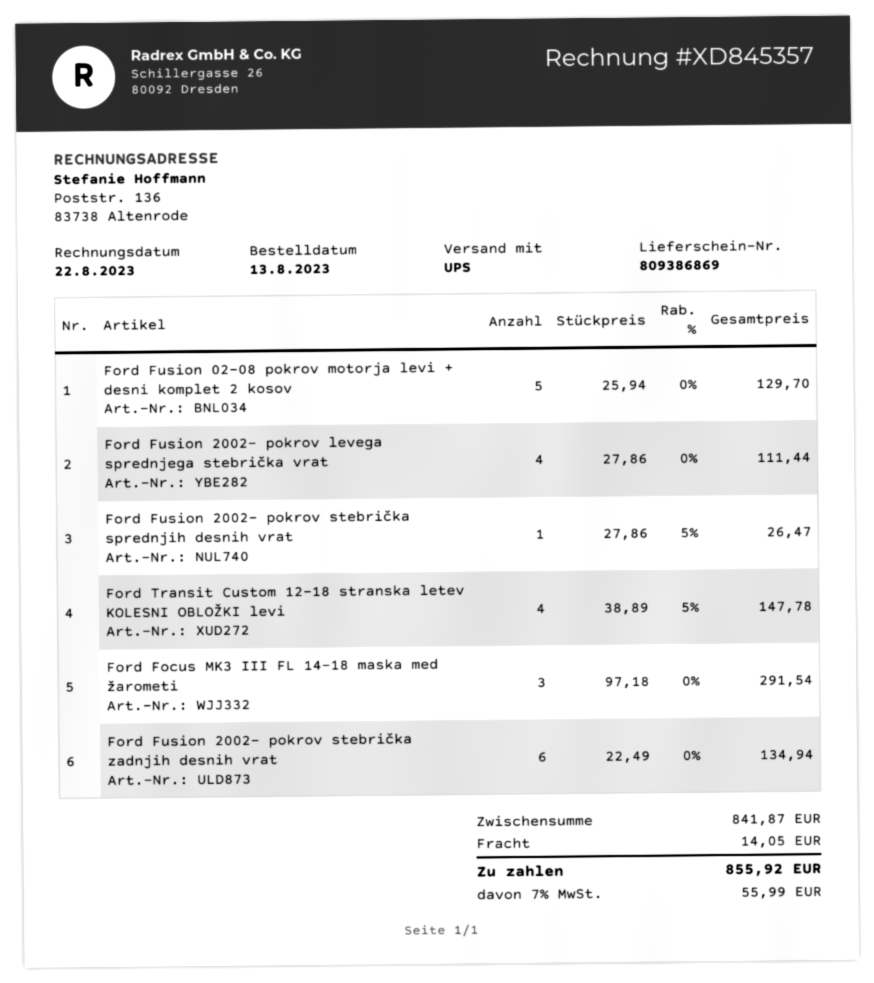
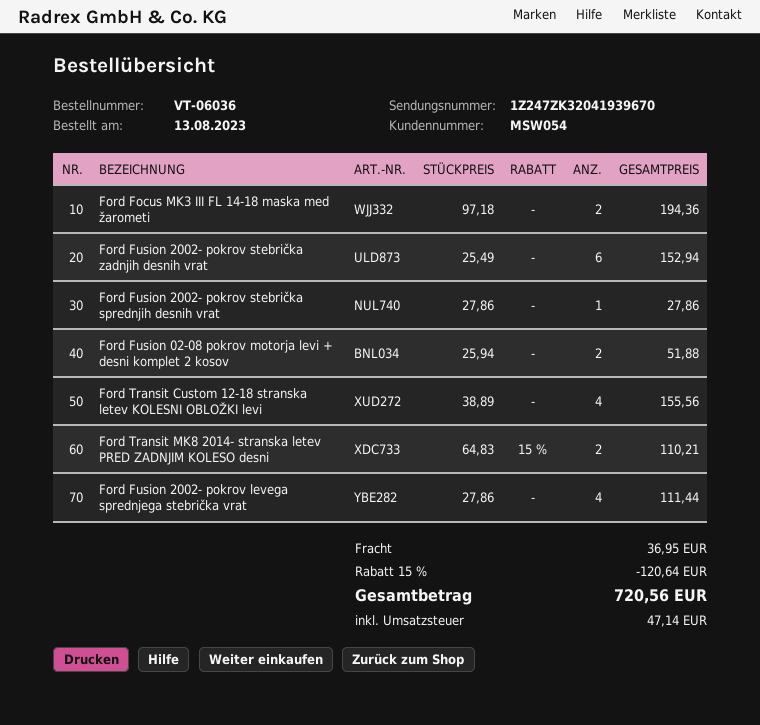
Ford Fusion 02-08 pokrov motorja levi + desni komplet 2 kosov: 5 x 25.94 = 129.70 -> 2 x 25.94 = 51.88
Ford Fusion 2002- pokrov stebrička sprednjih desnih vrat: 1 x 27.86 - 5% = 26.47 -> 1 x 27.86 = 27.86
Ford Transit Custom 12-18 stranska letev KOLESNI OBLOŽKI levi: 4 x 38.89 - 5% = 147.78 -> 4 x 38.89 = 155.56
Ford Focus MK3 III FL 14-18 maska med žarometi: 3 x 97.18 = 291.54 -> 2 x 97.18 = 194.36
Ford Fusion 2002- pokrov stebrička zadnjih desnih vrat: 6 x 22.49 = 134.94 -> 6 x 25.49 = 152.94
Ford Transit MK8 2014- stranska letev PRED ZADNJIM KOLESO desni: none -> 2 x 64.83 - 15% = 110.21
discount: none -> 15% = 120.64
shipping: 14.05 -> 36.95
tax: 55.99 -> 47.14
total: 855.92 -> 720.56

